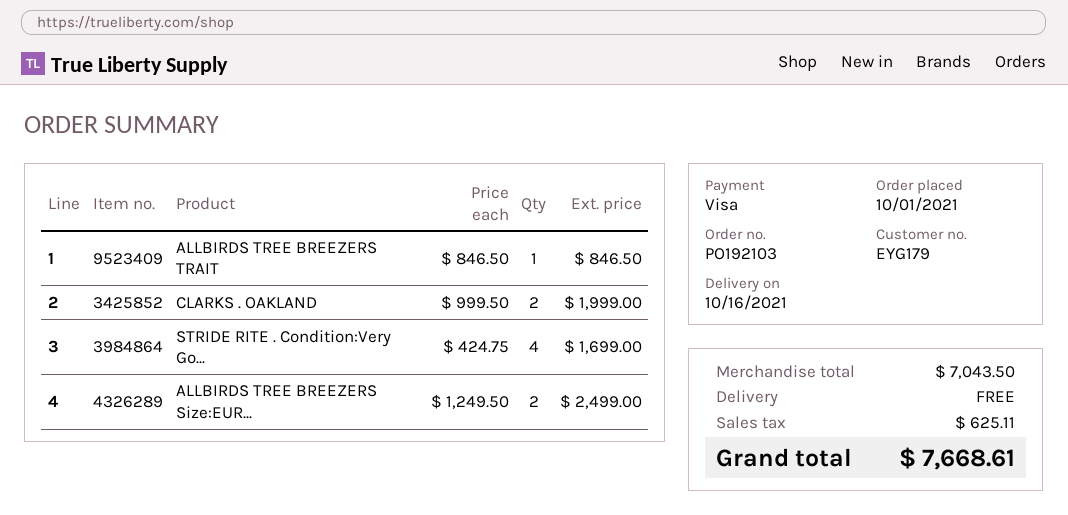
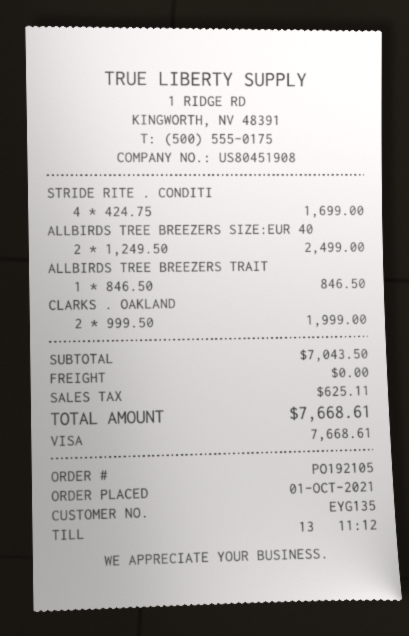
order number: PO192103 -> PO192105
customer number: EYG179 -> EYG135

